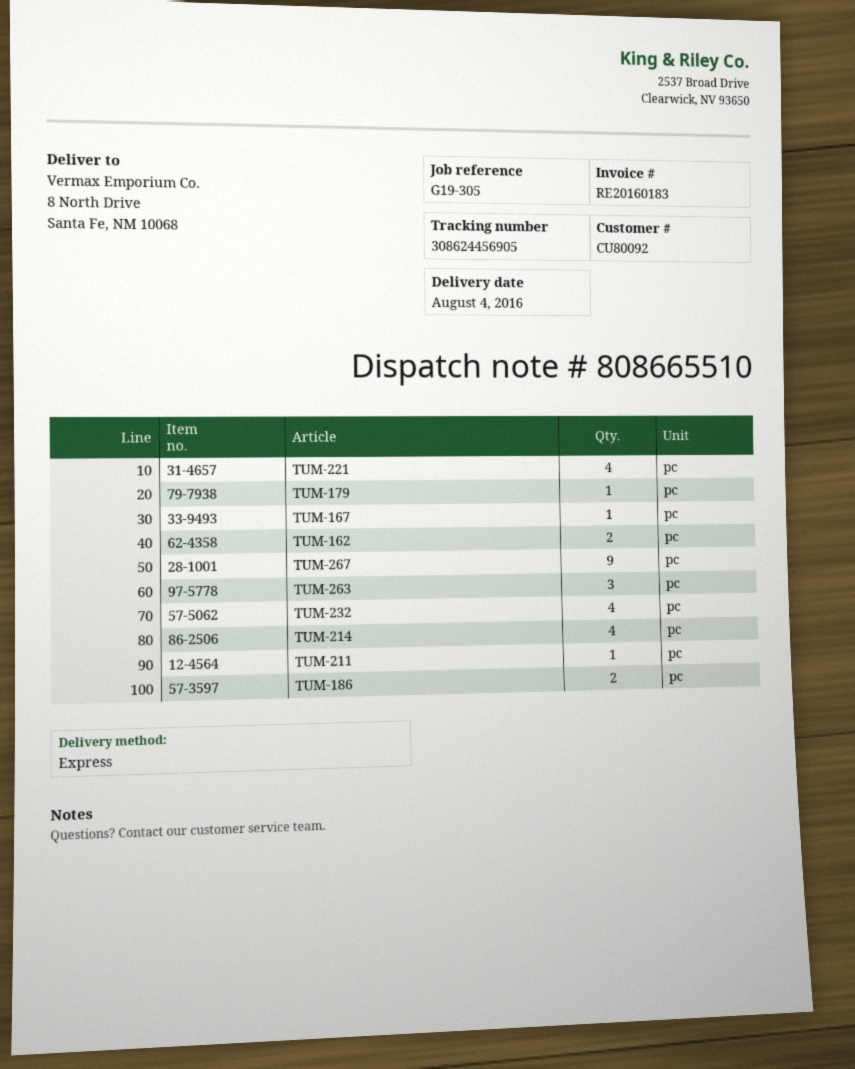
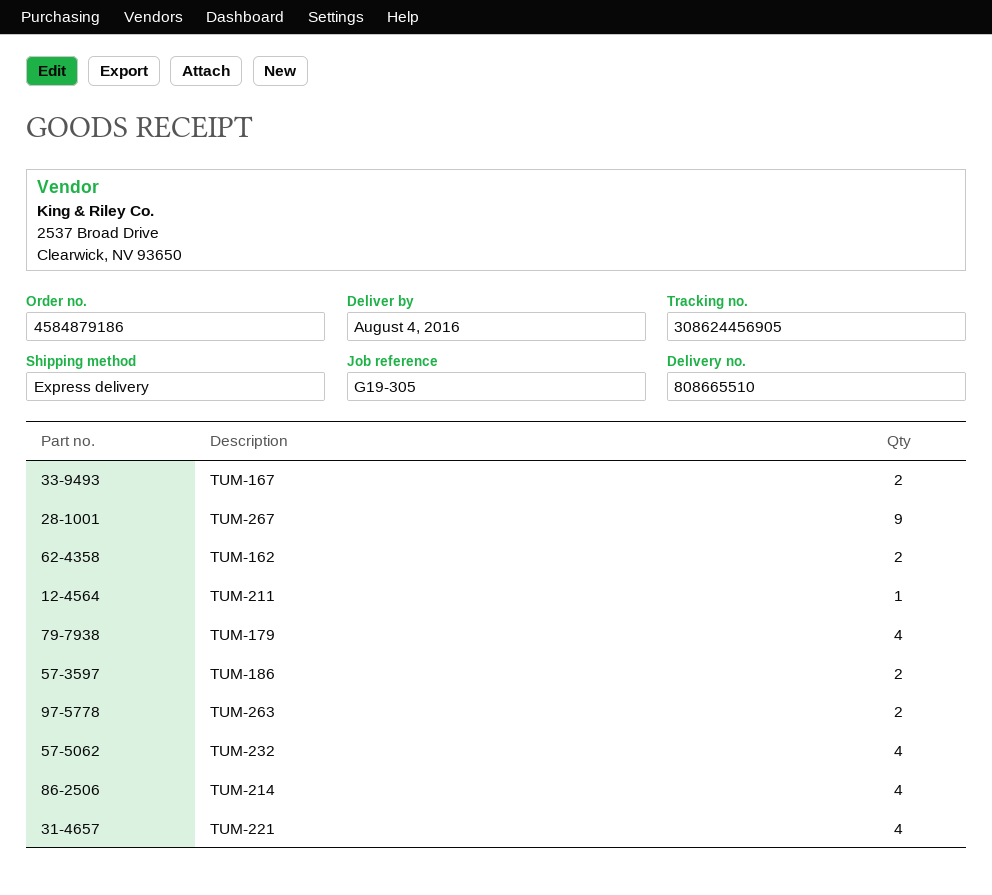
TUM-179: 1 -> 4
TUM-167: 1 -> 2
TUM-263: 3 -> 2

